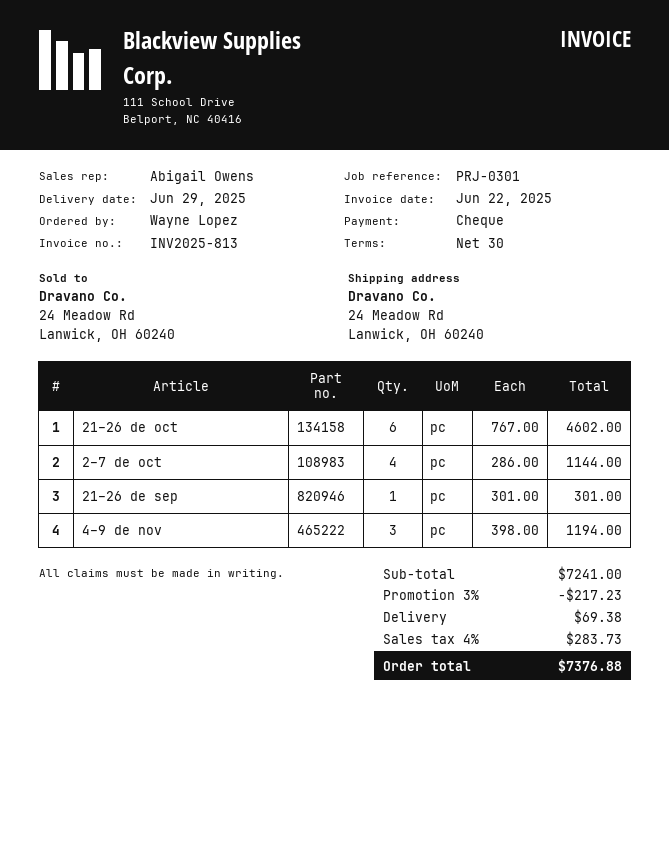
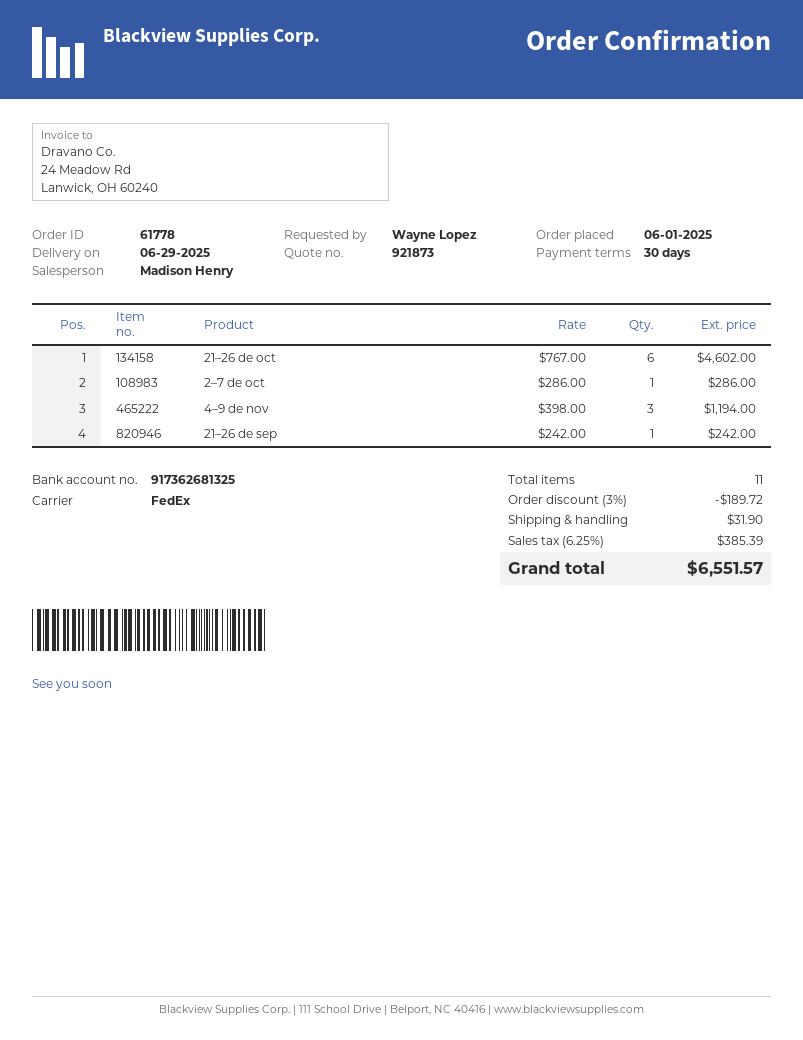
sales rep: Abigail Owens -> Madison Henry
2–7 de oct: 4 x 286.00 = 1144.00 -> 1 x 286.00 = 286.00
21–26 de sep: 1 x 301.00 = 301.00 -> 1 x 242.00 = 242.00
discount: 3% = 217.23 -> 3% = 189.72
shipping: 69.38 -> 31.90
tax: 4% = 283.73 -> 6.25% = 385.39
total: 7376.88 -> 6551.57

